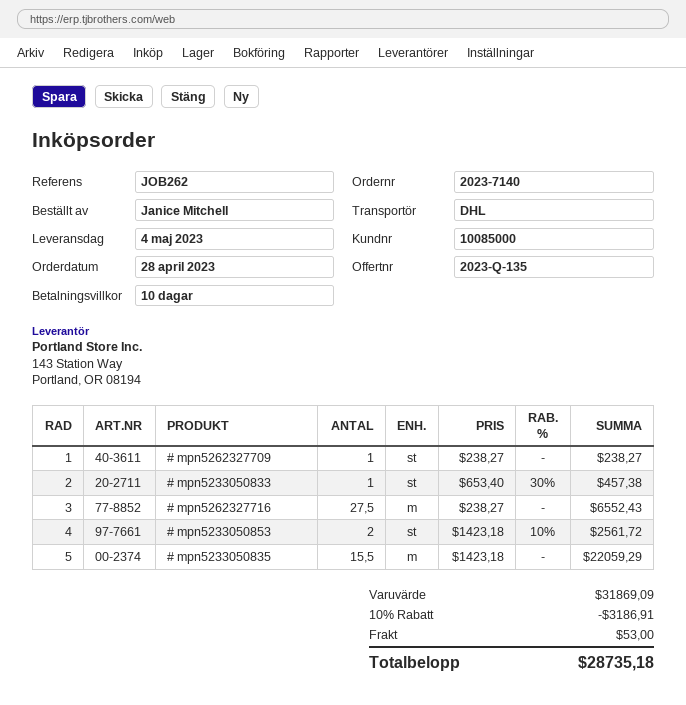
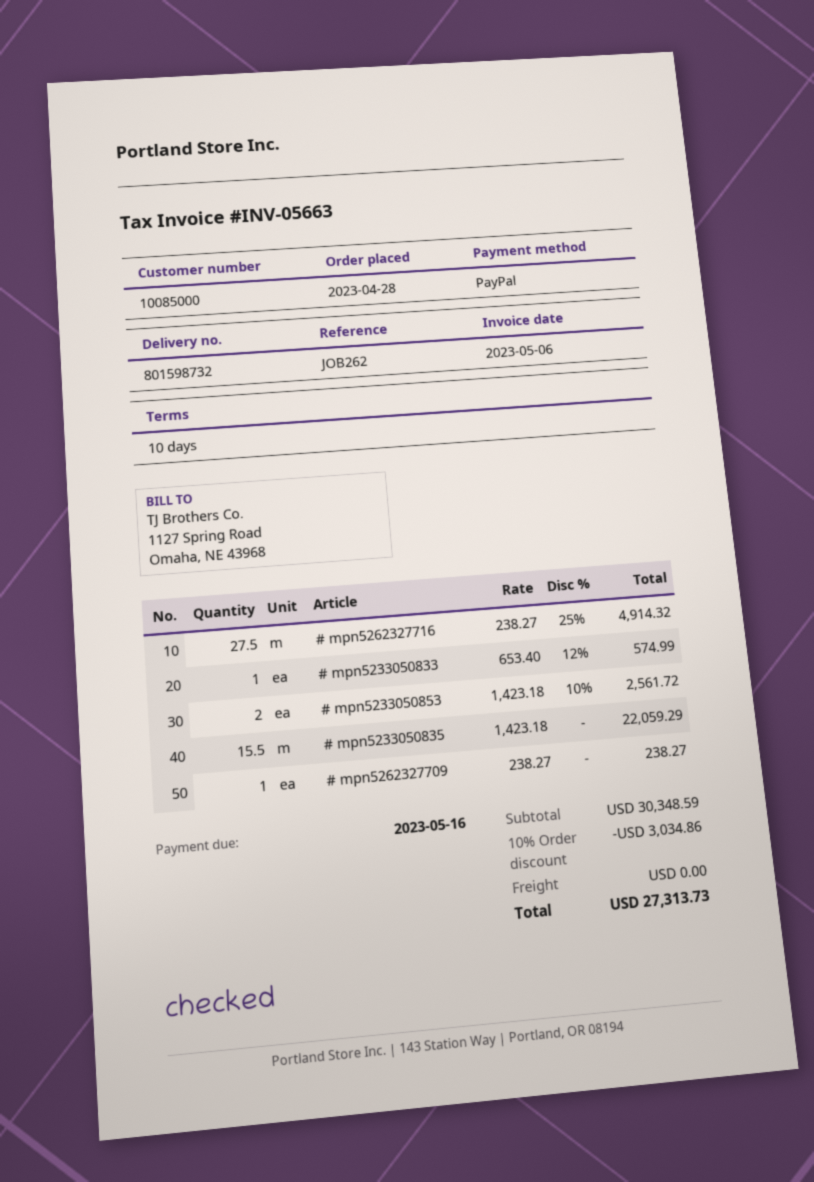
# mpn5233050833: 1 x 653.40 - 30% = 457.38 -> 1 x 653.40 - 12% = 574.99
# mpn5262327716: 27.5 x 238.27 = 6552.43 -> 27.5 x 238.27 - 25% = 4914.32
subtotal: 31869.09 -> 30348.59
discount: 10% = 3186.91 -> 10% = 3034.86
shipping: 53.00 -> 0.00
total: 28735.18 -> 27313.73

